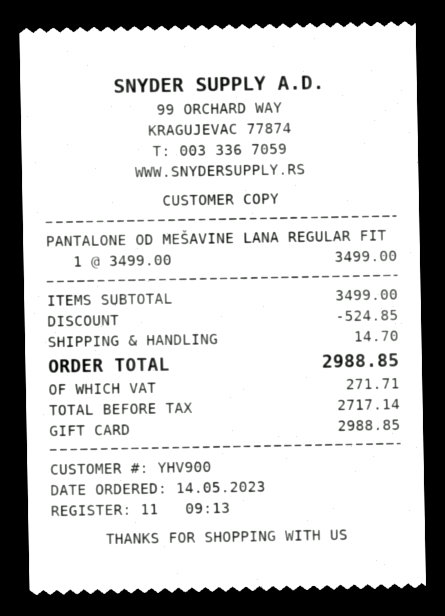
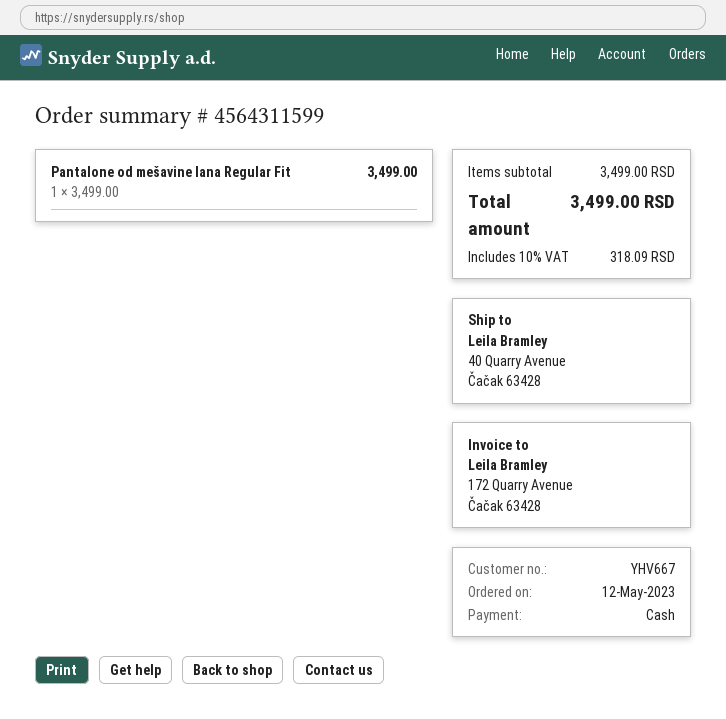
order date: 2023-05-14 -> 2023-05-12
customer number: YHV900 -> YHV667
payment method: gift card -> cash
discount: 524.85 -> none
shipping: 14.70 -> none
tax: 271.71 -> 318.09
total: 2988.85 -> 3499.00

